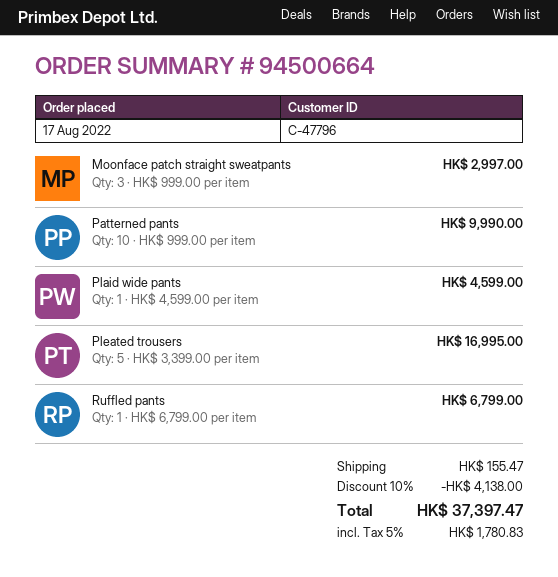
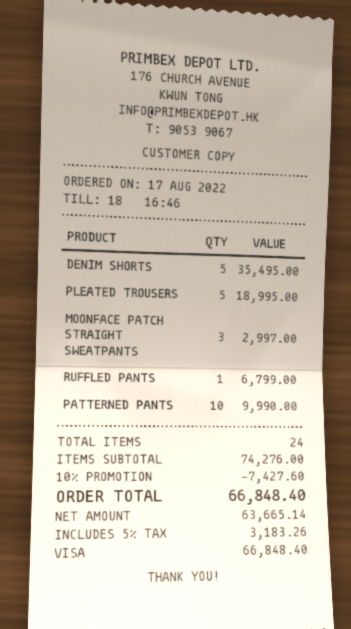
Plaid wide pants: 1 for 4599.00 -> none
Pleated trousers: 5 for 16995.00 -> 5 for 18995.00
DENIM SHORTS: none -> 5 for 35495.00
discount: 10% = 4138.00 -> 10% = 7427.60
shipping: 155.47 -> none
tax: 5% = 1780.83 -> 5% = 3183.26
total: 37397.47 -> 66848.40

